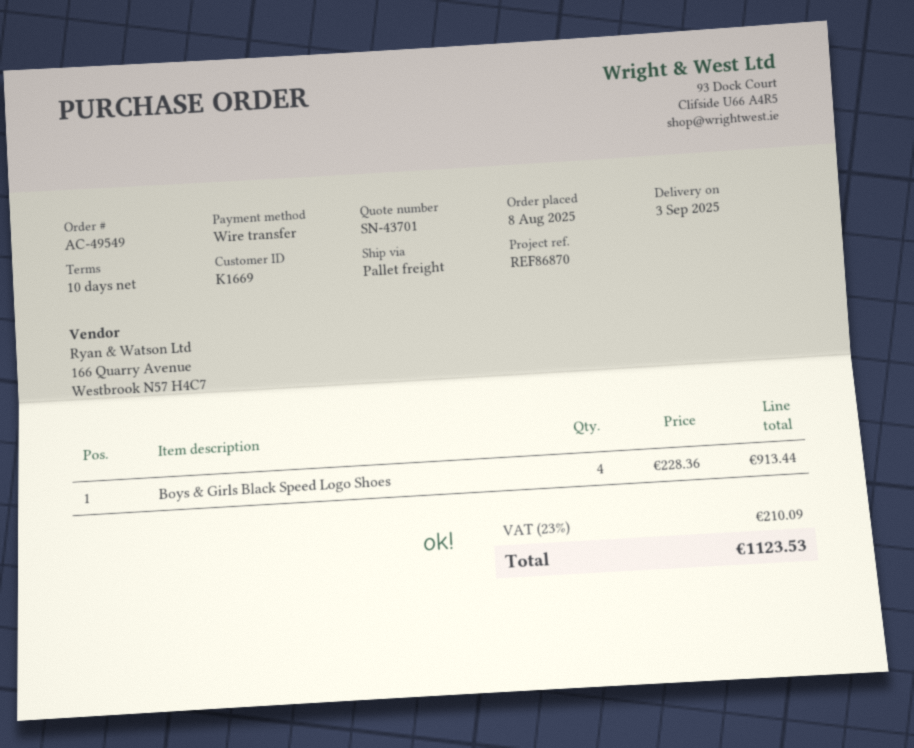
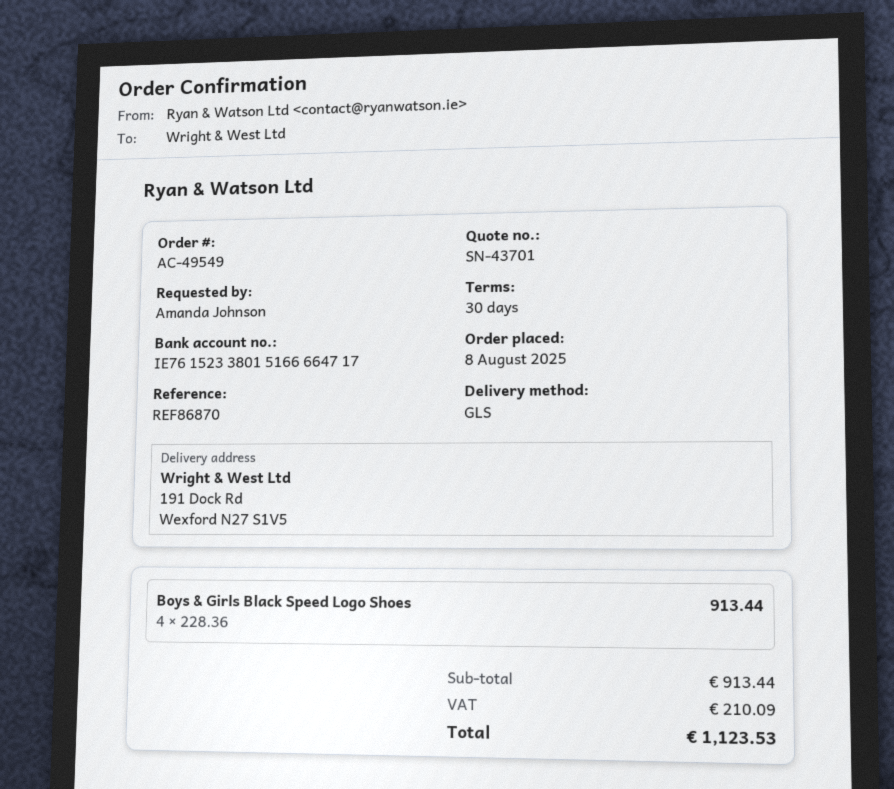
payment terms: 10 days -> 30 days
shipping method: pallet freight -> GLS

